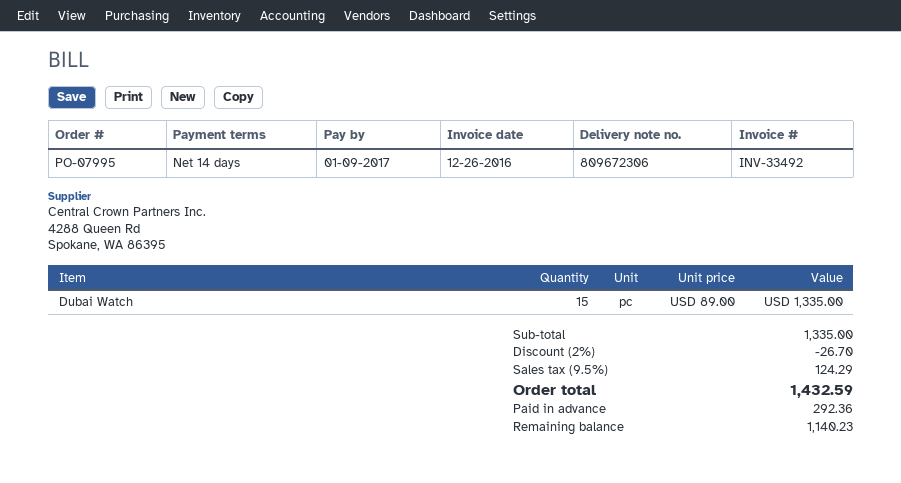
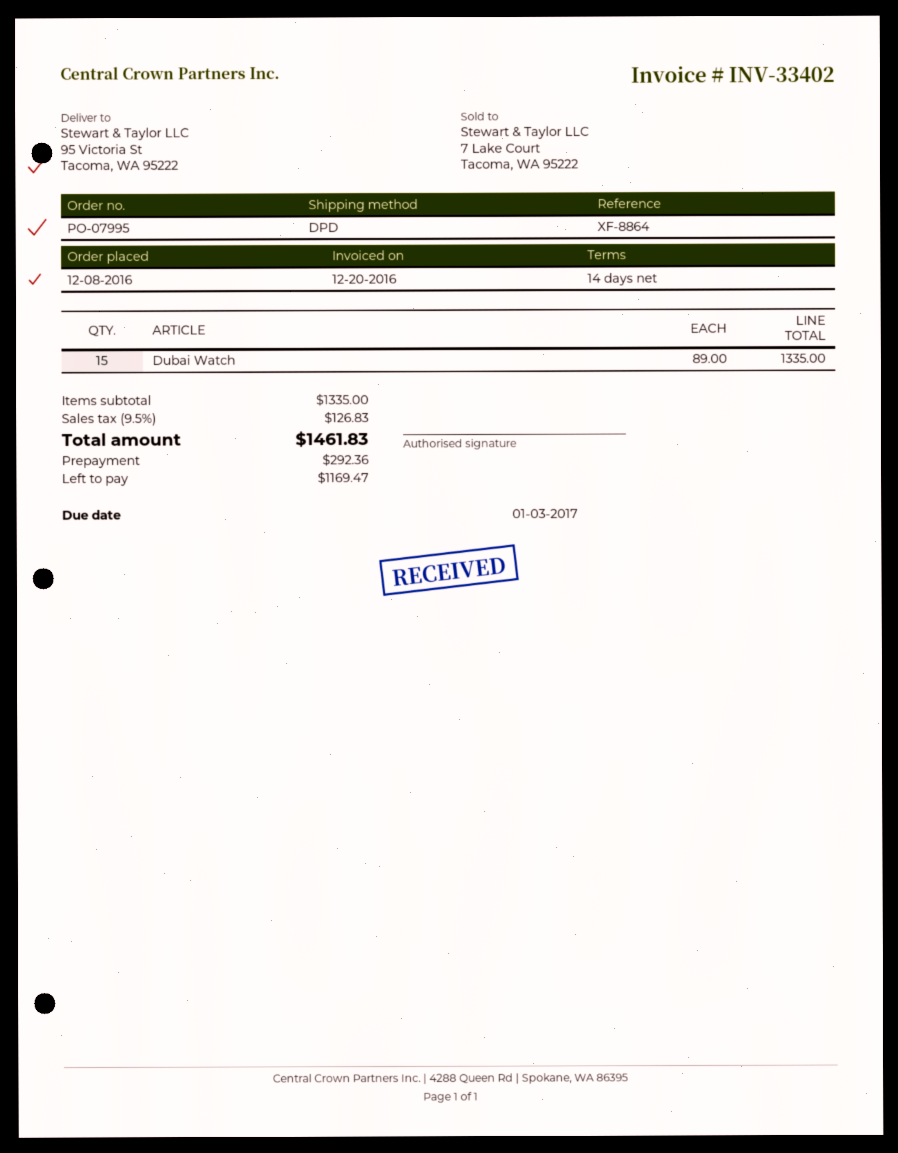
invoice number: INV-33492 -> INV-33402
invoice date: 2016-12-26 -> 2016-12-20
due date: 2017-01-09 -> 2017-01-03
discount: 2% = 26.70 -> none
tax: 9.5% = 124.29 -> 9.5% = 126.83
total: 1432.59 -> 1461.83
balance: 1140.23 -> 1169.47

